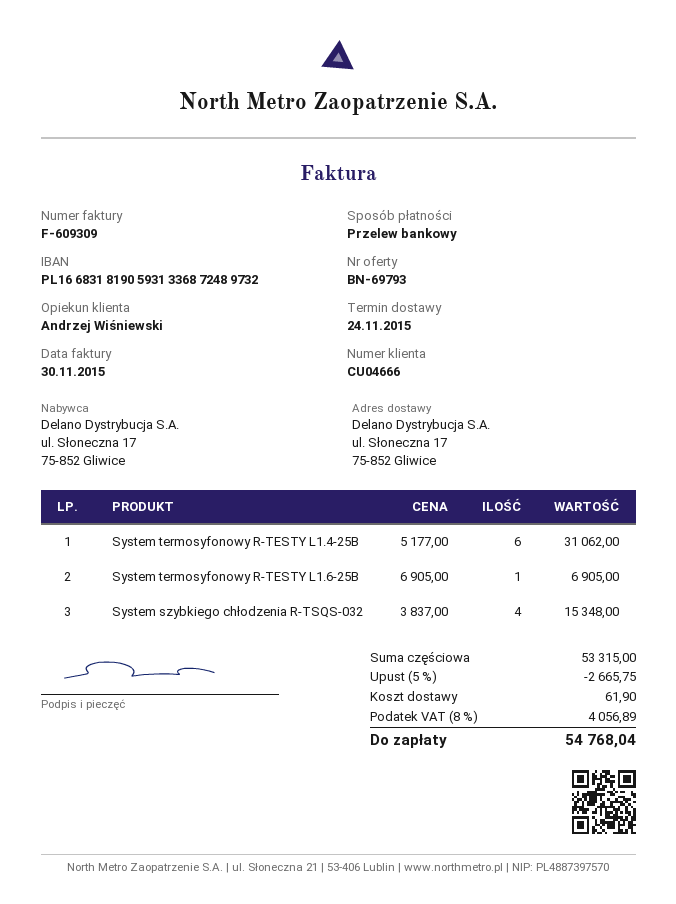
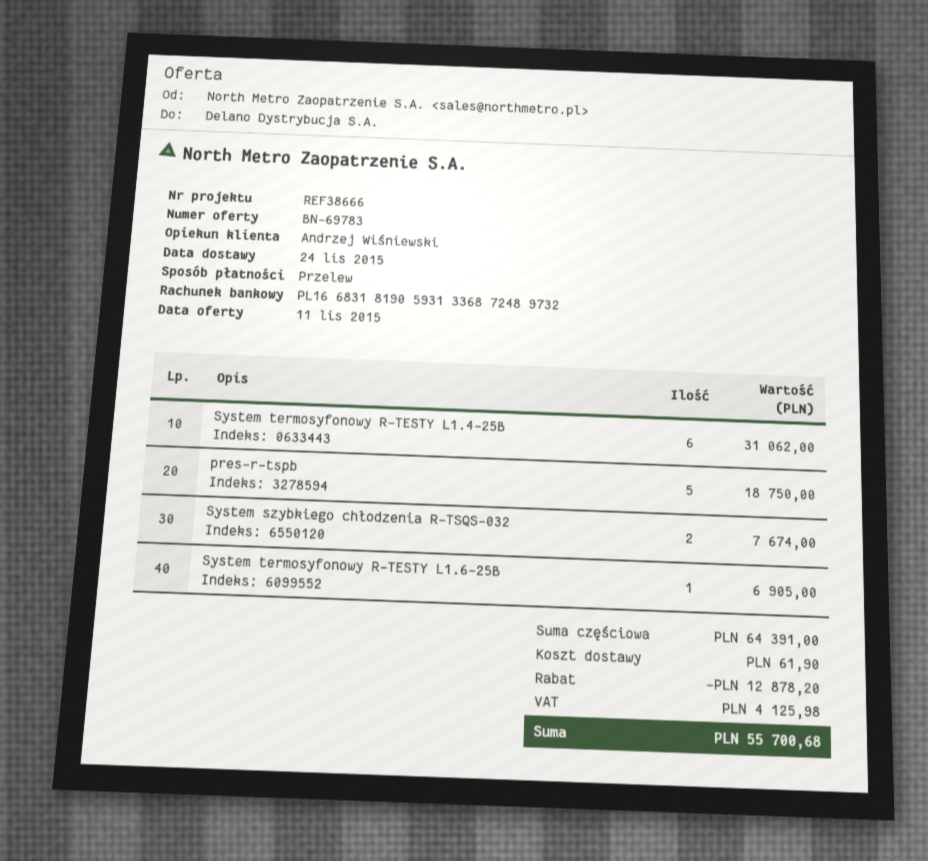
quote number: BN-69793 -> BN-69783
System szybkiego chłodzenia R-TSQS-032: 4 for 15348.00 -> 2 for 7674.00
pres-r-tspb: none -> 5 for 18750.00
subtotal: 53315.00 -> 64391.00
discount: 2665.75 -> 12878.20
tax: 4056.89 -> 4125.98
total: 54768.04 -> 55700.68

